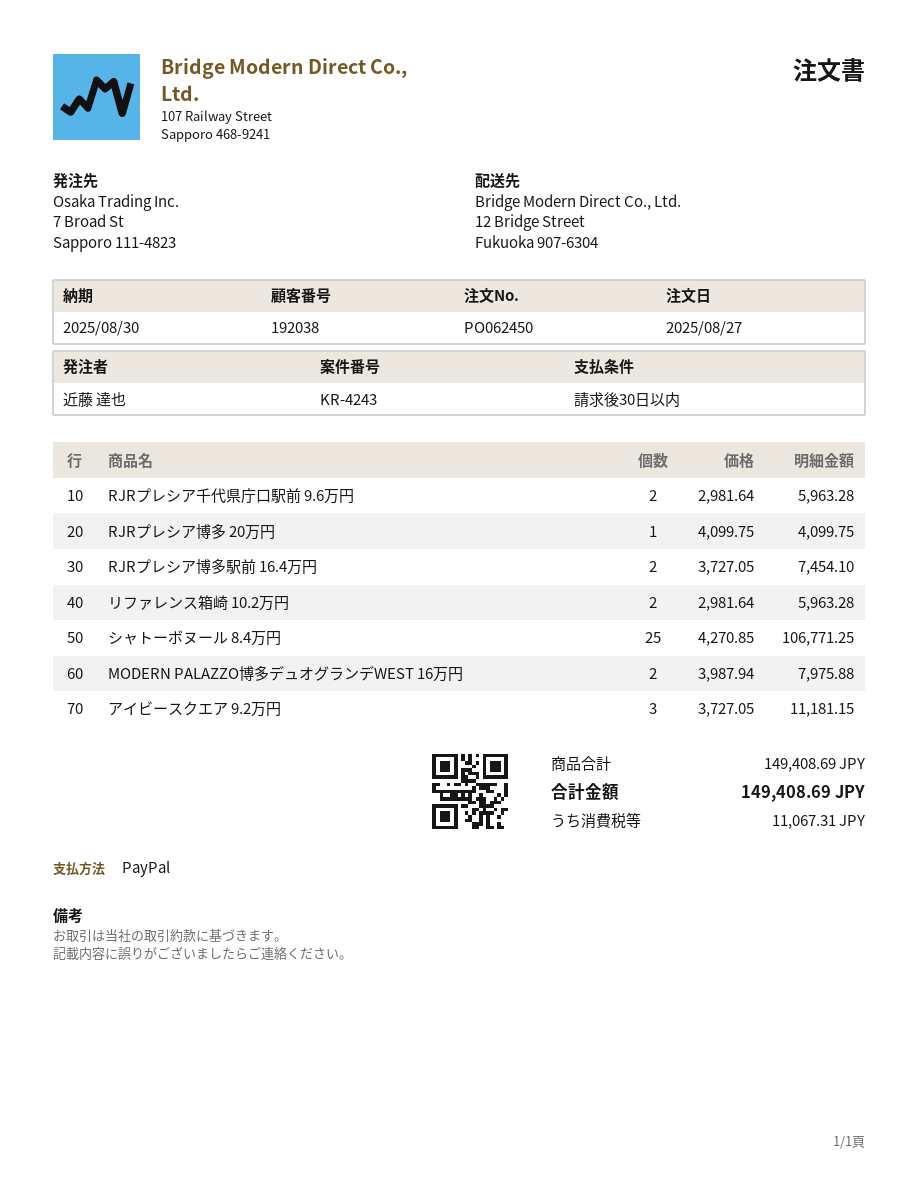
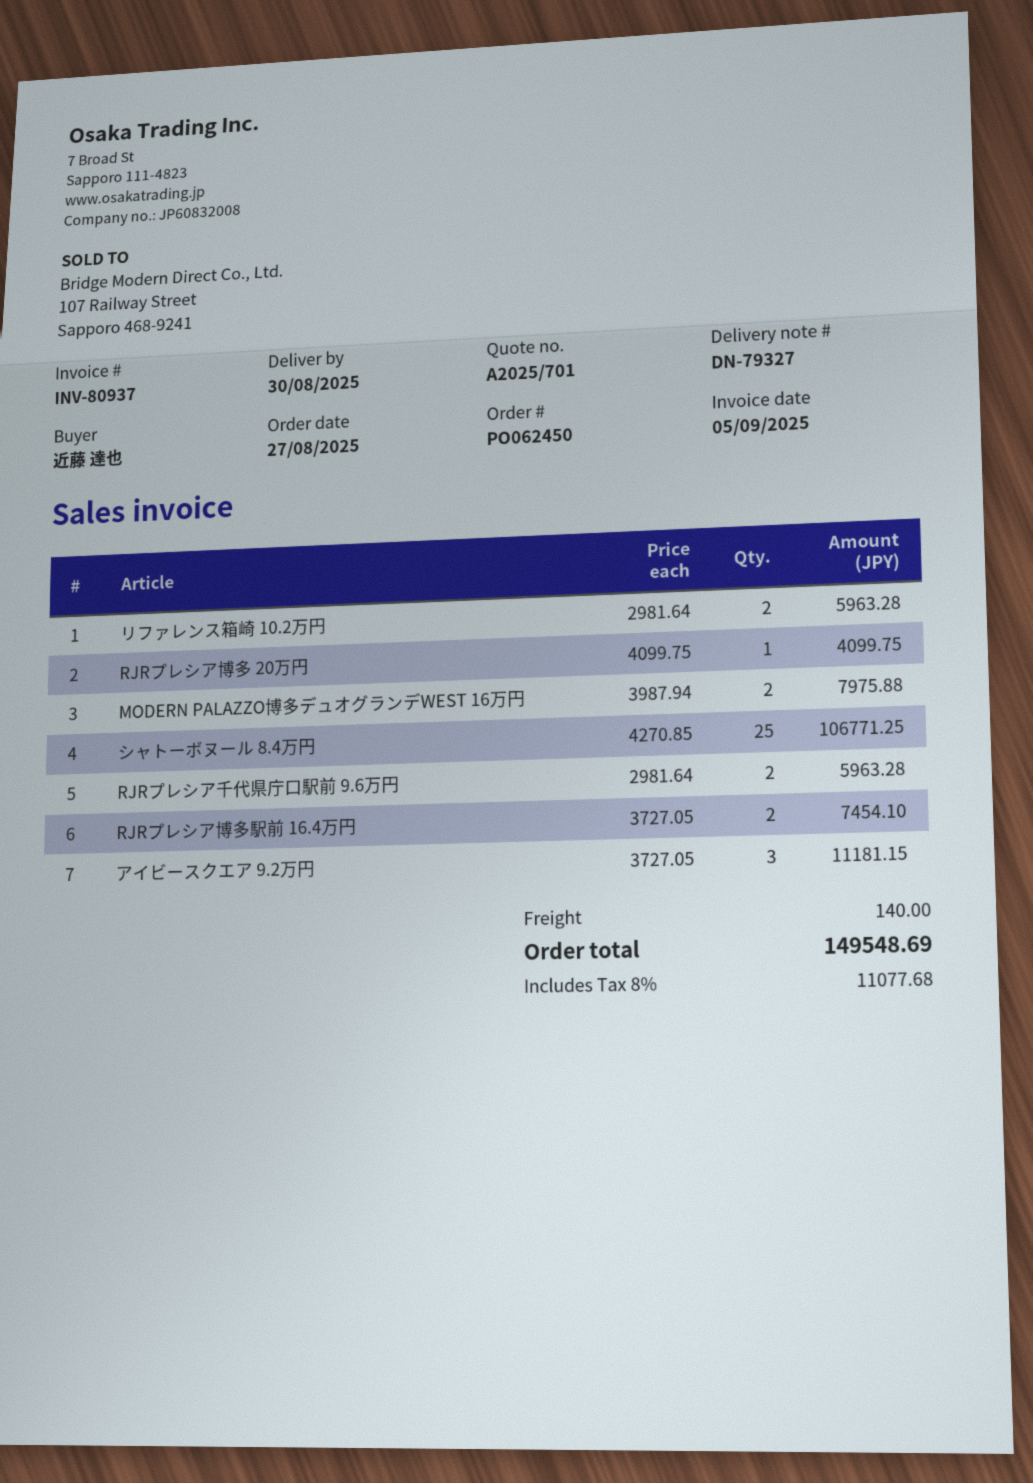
shipping: none -> 140.00
tax: 11067.31 -> 11077.68
total: 149408.69 -> 149548.69

